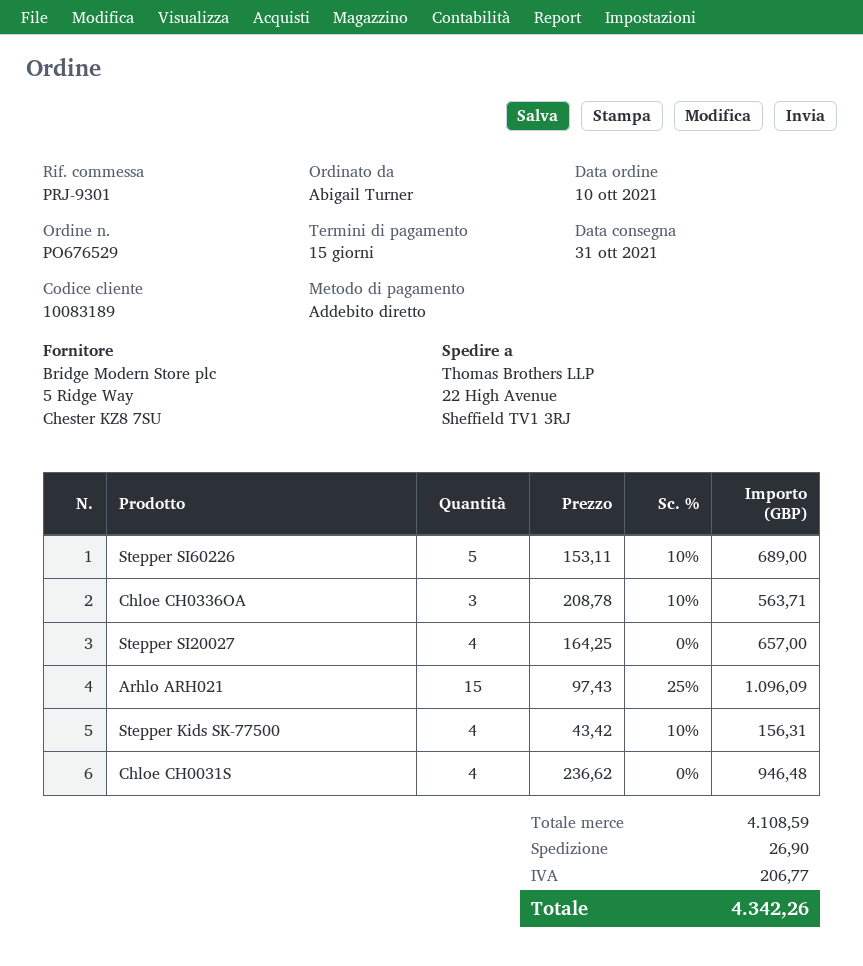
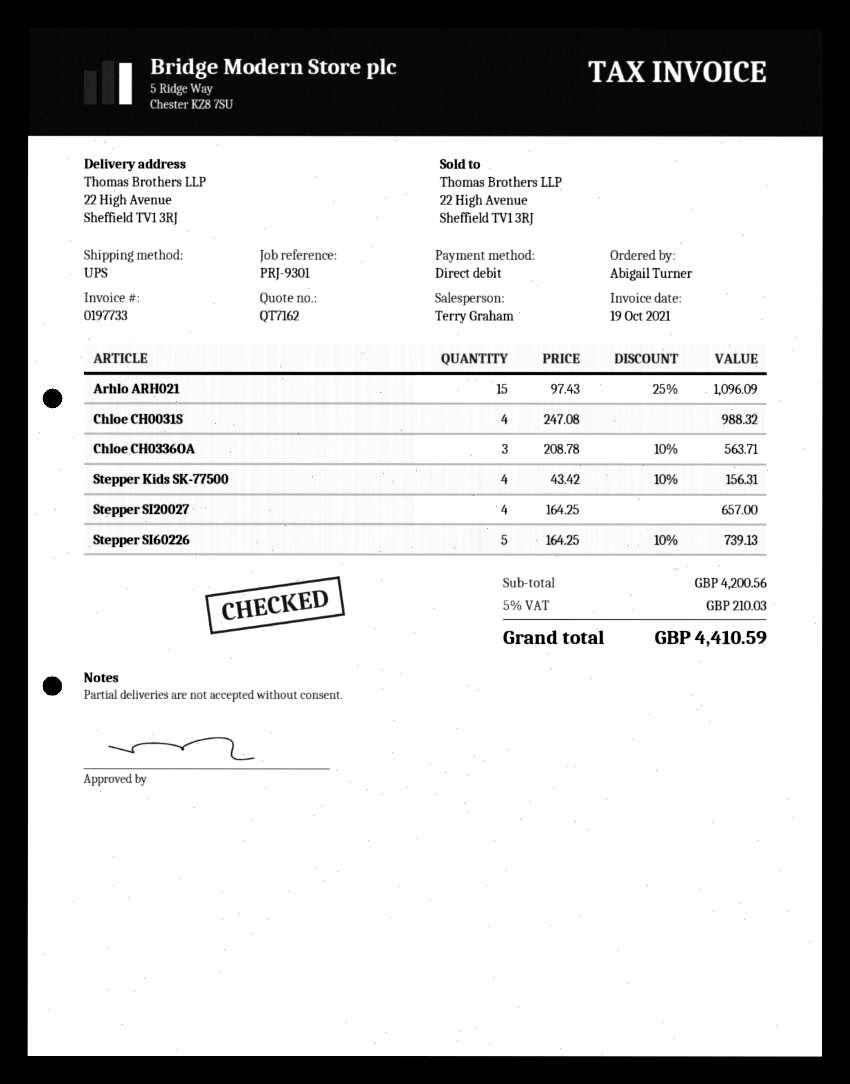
Stepper SI60226: 5 x 153.11 - 10% = 689.00 -> 5 x 164.25 - 10% = 739.13
Chloe CH0031S: 4 x 236.62 = 946.48 -> 4 x 247.08 = 988.32
subtotal: 4108.59 -> 4200.56
shipping: 26.90 -> none
tax: 206.77 -> 210.03
total: 4342.26 -> 4410.59

